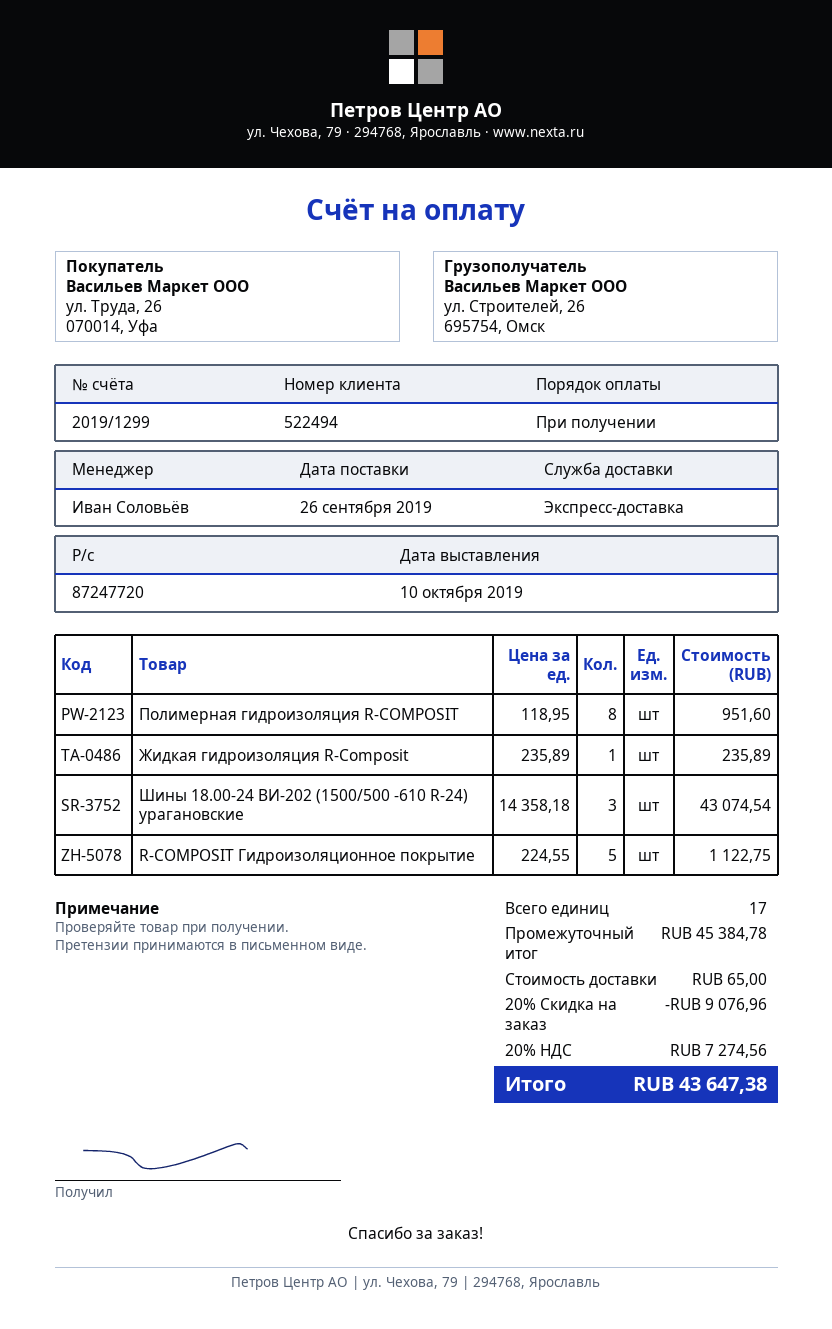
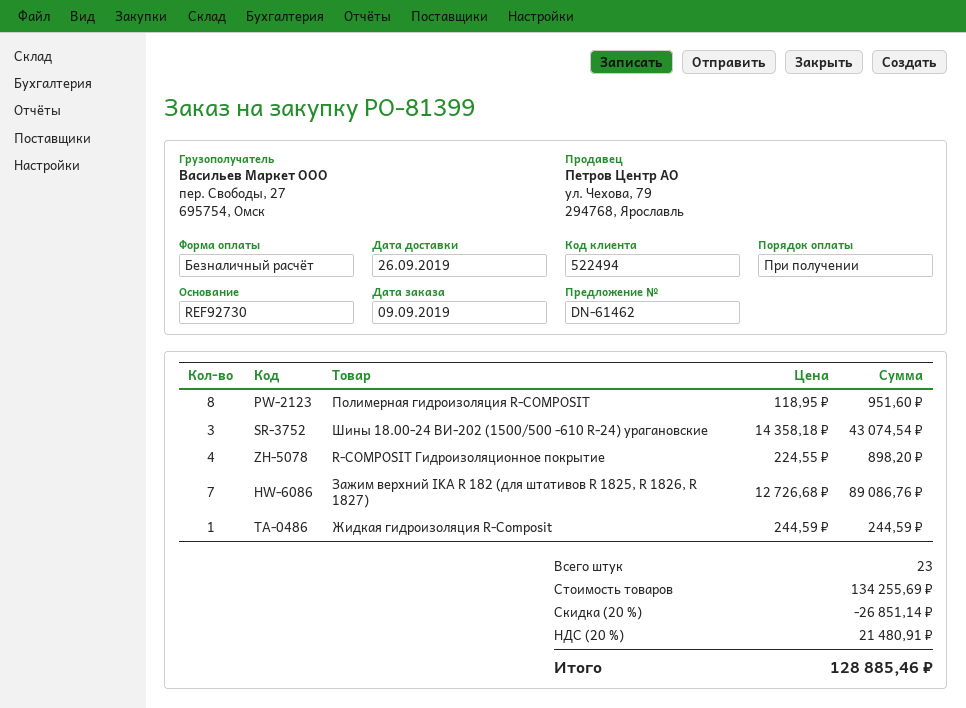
ship to: ул. Строителей, 26, 695754, Омск -> пер. Свободы, 27, 695754, Омск
Жидкая гидроизоляция R-Composit: 1 x 235.89 = 235.89 -> 1 x 244.59 = 244.59
R-COMPOSIT Гидроизоляционное покрытие: 5 x 224.55 = 1122.75 -> 4 x 224.55 = 898.20
Зажим верхний IKA R 182 (для штативов R 1825, R 1826, R 1827): none -> 7 x 12726.68 = 89086.76
total quantity: 17 -> 23
subtotal: 45384.78 -> 134255.69
discount: 20% = 9076.96 -> 20% = 26851.14
shipping: 65.00 -> none
tax: 20% = 7274.56 -> 20% = 21480.91
total: 43647.38 -> 128885.46

